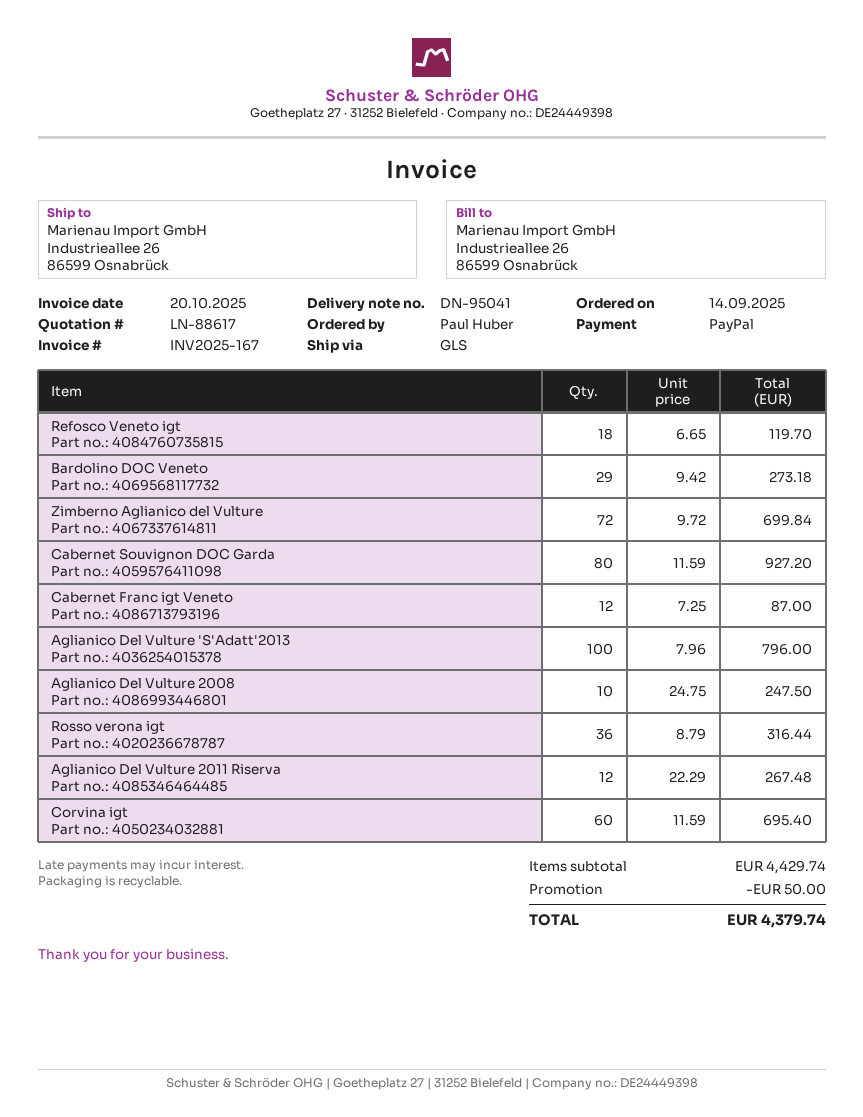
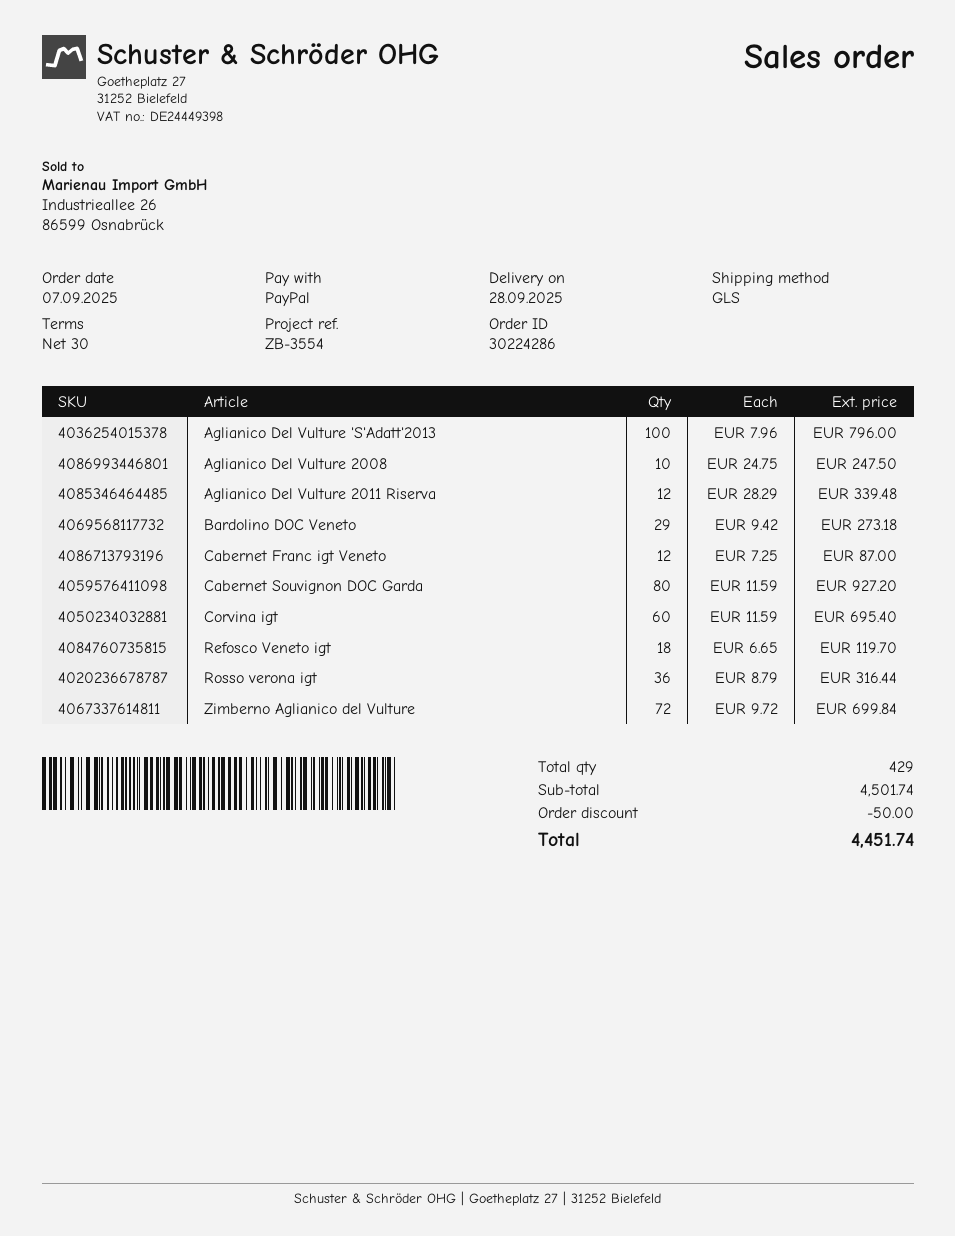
order date: 2025-09-14 -> 2025-09-07
Aglianico Del Vulture 2011 Riserva: 12 x 22.29 = 267.48 -> 12 x 28.29 = 339.48
subtotal: 4429.74 -> 4501.74
total: 4379.74 -> 4451.74

